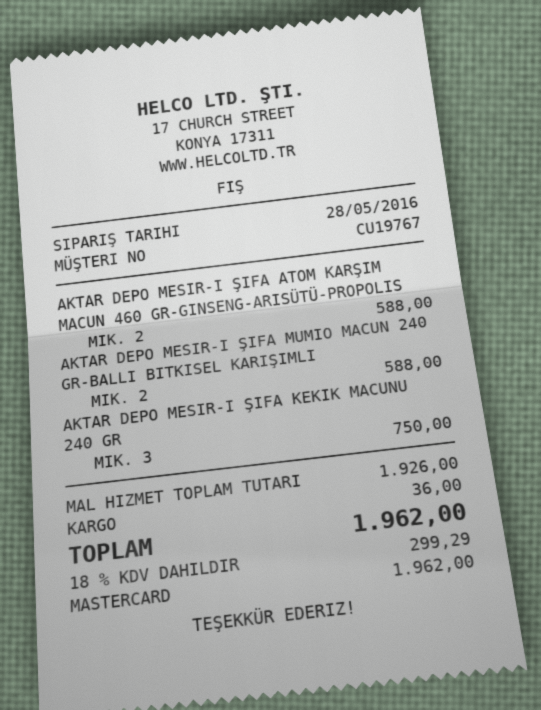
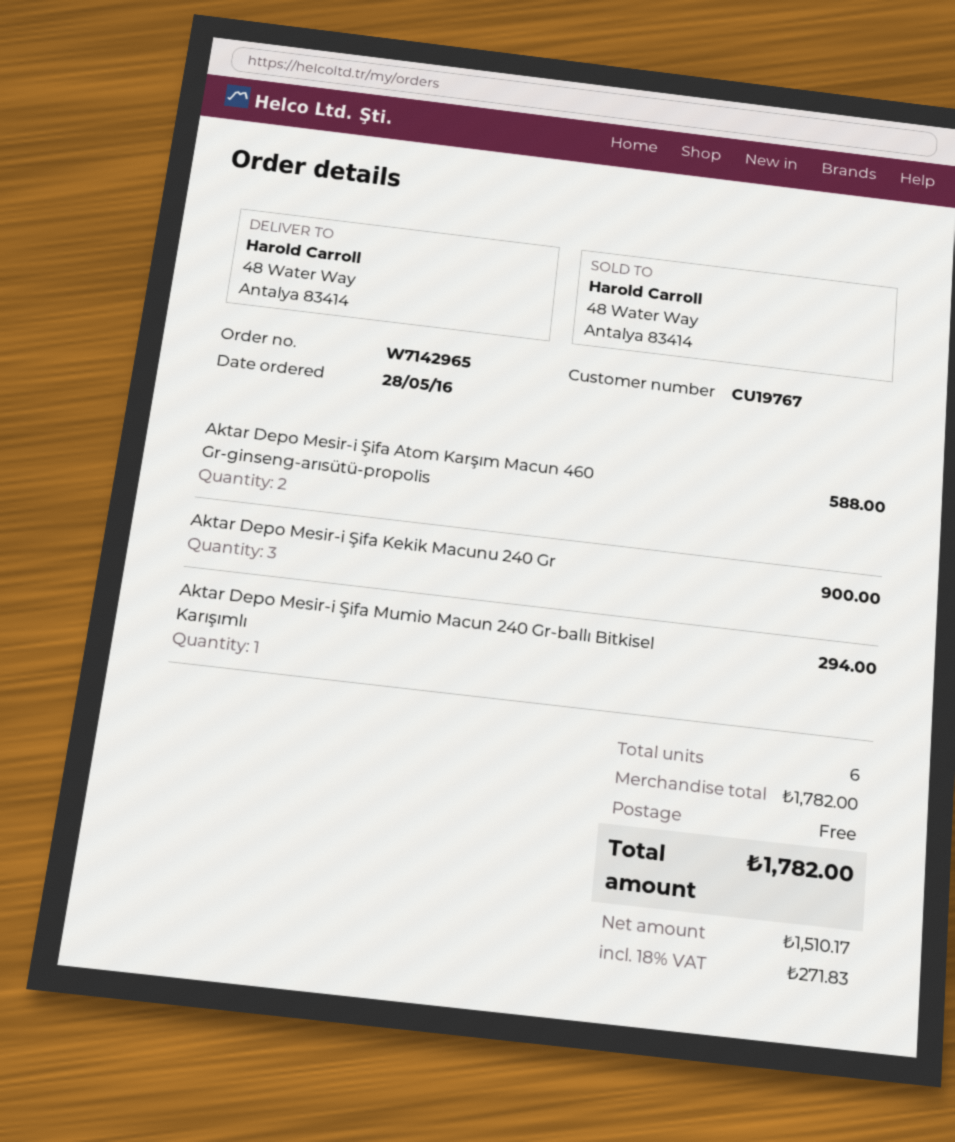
AKTAR DEPO MESIR-I ŞIFA MUMIO MACUN 240 GR-BALLI BITKISEL KARIŞIMLI: 2 for 588.00 -> 1 for 294.00
AKTAR DEPO MESIR-I ŞIFA KEKIK MACUNU 240 GR: 3 for 750.00 -> 3 for 900.00
subtotal: 1926.00 -> 1782.00
shipping: 36.00 -> 0.00
tax: 18% = 299.29 -> 18% = 271.83
total: 1962.00 -> 1782.00

